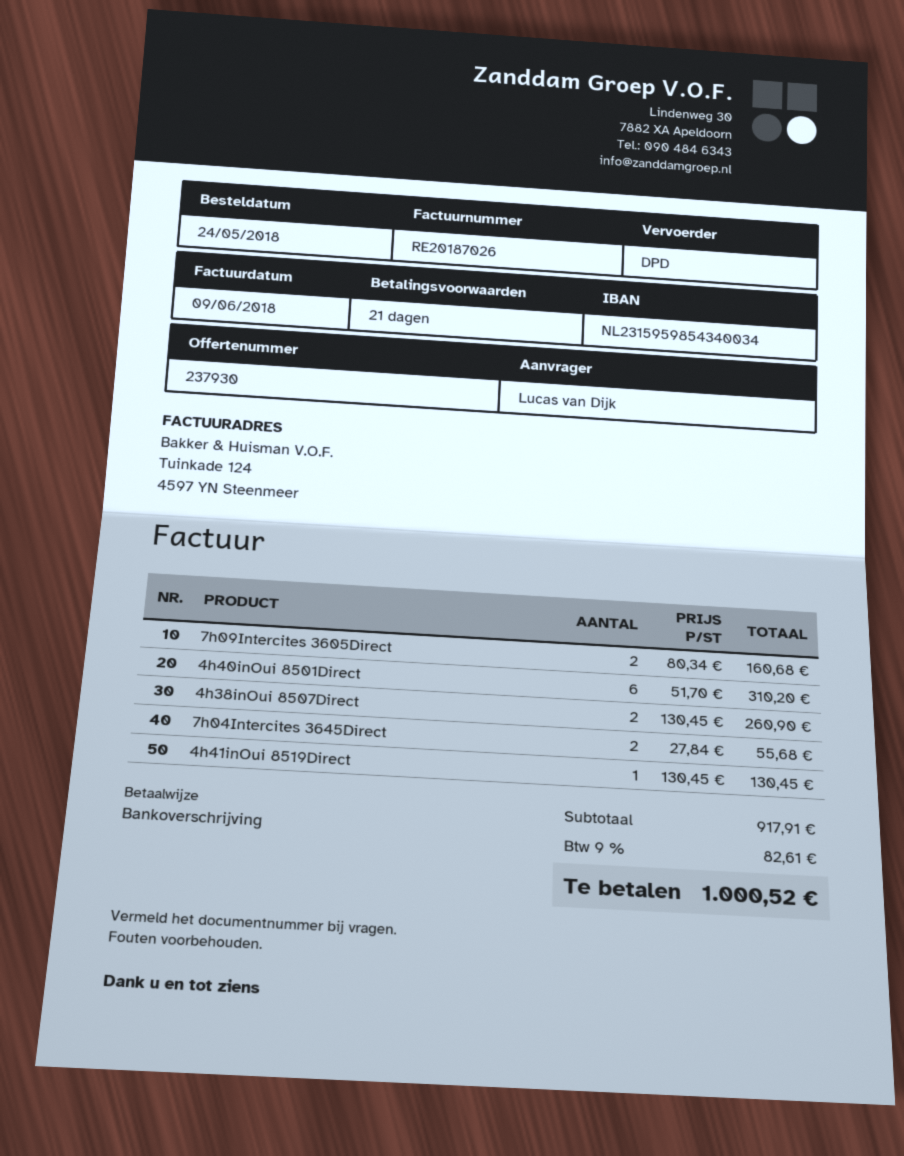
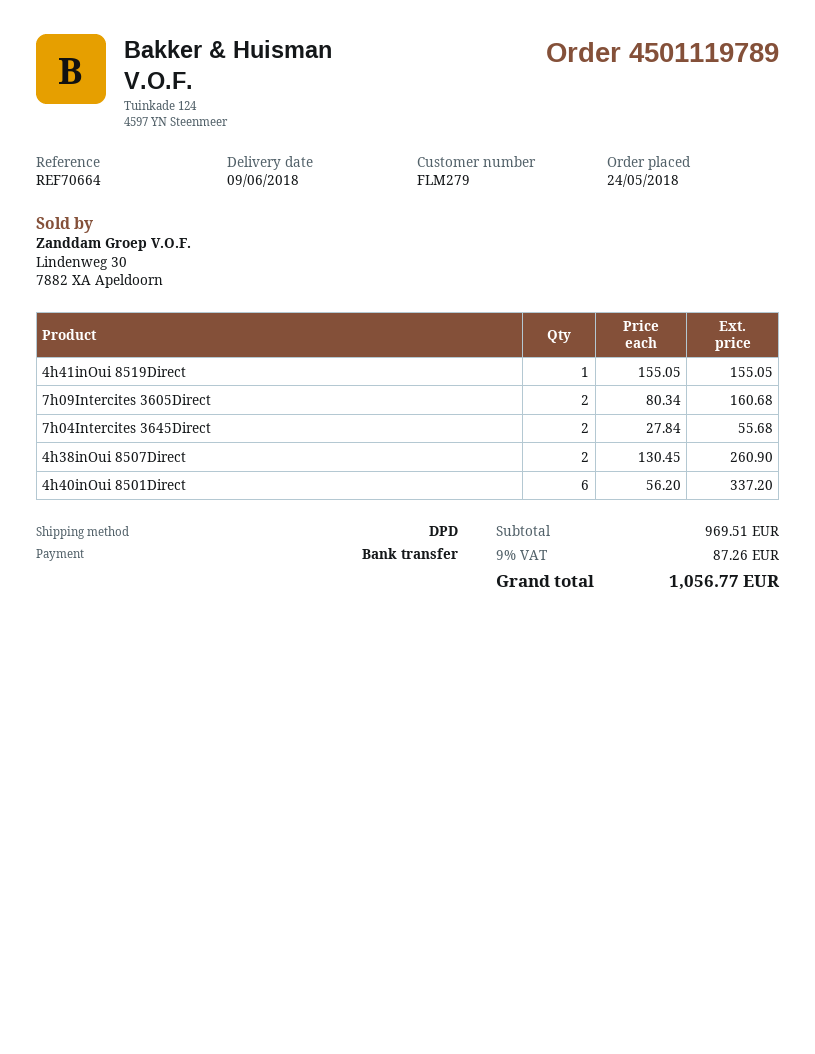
4h40inOui 8501Direct: 6 x 51.70 = 310.20 -> 6 x 56.20 = 337.20
4h41inOui 8519Direct: 1 x 130.45 = 130.45 -> 1 x 155.05 = 155.05
subtotal: 917.91 -> 969.51
tax: 9% = 82.61 -> 9% = 87.26
total: 1000.52 -> 1056.77

